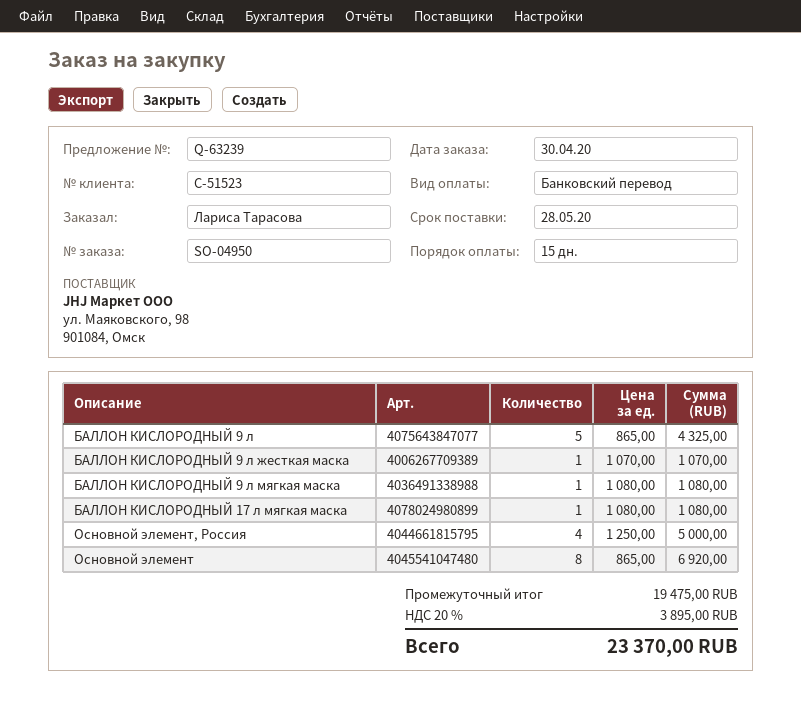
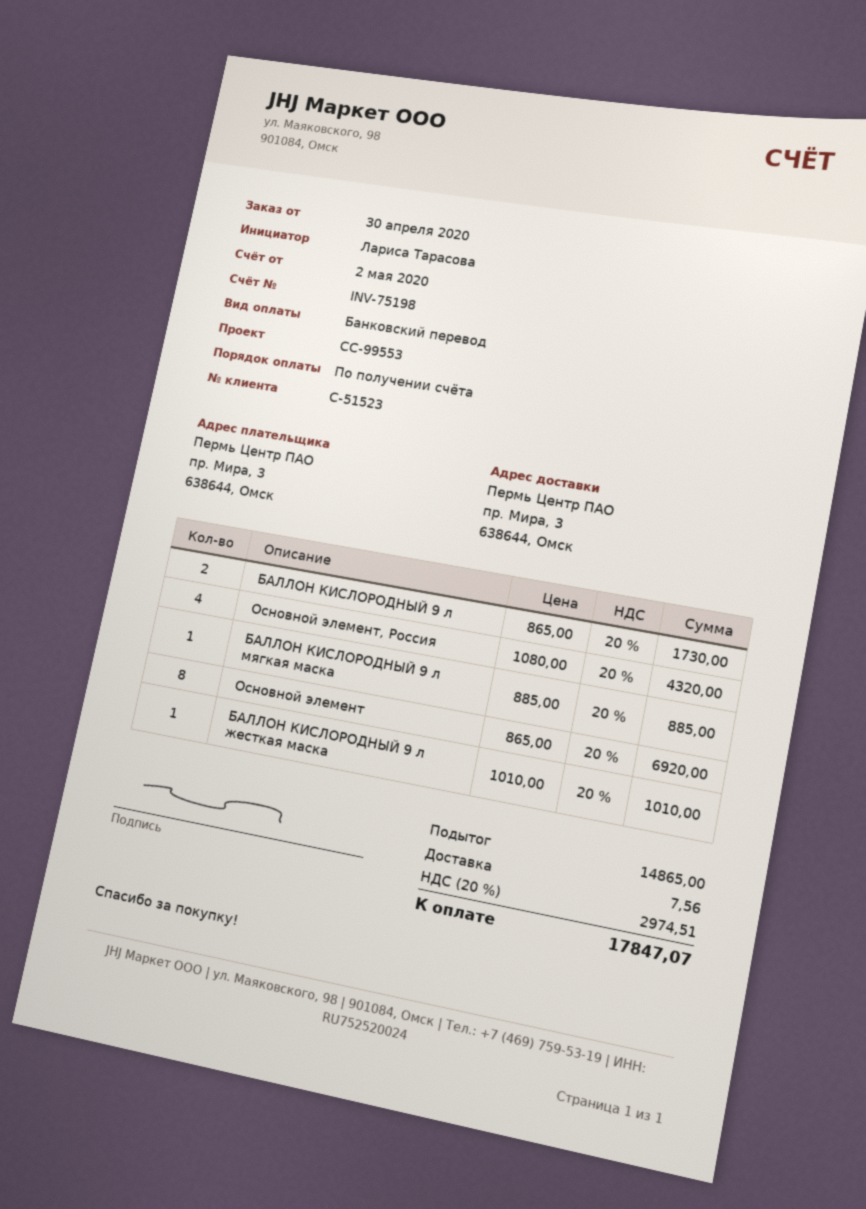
payment terms: 15 days -> on receipt
БАЛЛОН КИСЛОРОДНЫЙ 9 л: 5 x 865.00 = 4325.00 -> 2 x 865.00 = 1730.00
БАЛЛОН КИСЛОРОДНЫЙ 9 л жесткая маска: 1 x 1070.00 = 1070.00 -> 1 x 1010.00 = 1010.00
БАЛЛОН КИСЛОРОДНЫЙ 9 л мягкая маска: 1 x 1080.00 = 1080.00 -> 1 x 885.00 = 885.00
БАЛЛОН КИСЛОРОДНЫЙ 17 л мягкая маска: 1 x 1080.00 = 1080.00 -> none
Основной элемент, Россия: 4 x 1250.00 = 5000.00 -> 4 x 1080.00 = 4320.00
subtotal: 19475.00 -> 14865.00
shipping: none -> 7.56
tax: 20% = 3895.00 -> 20% = 2974.51
total: 23370.00 -> 17847.07

